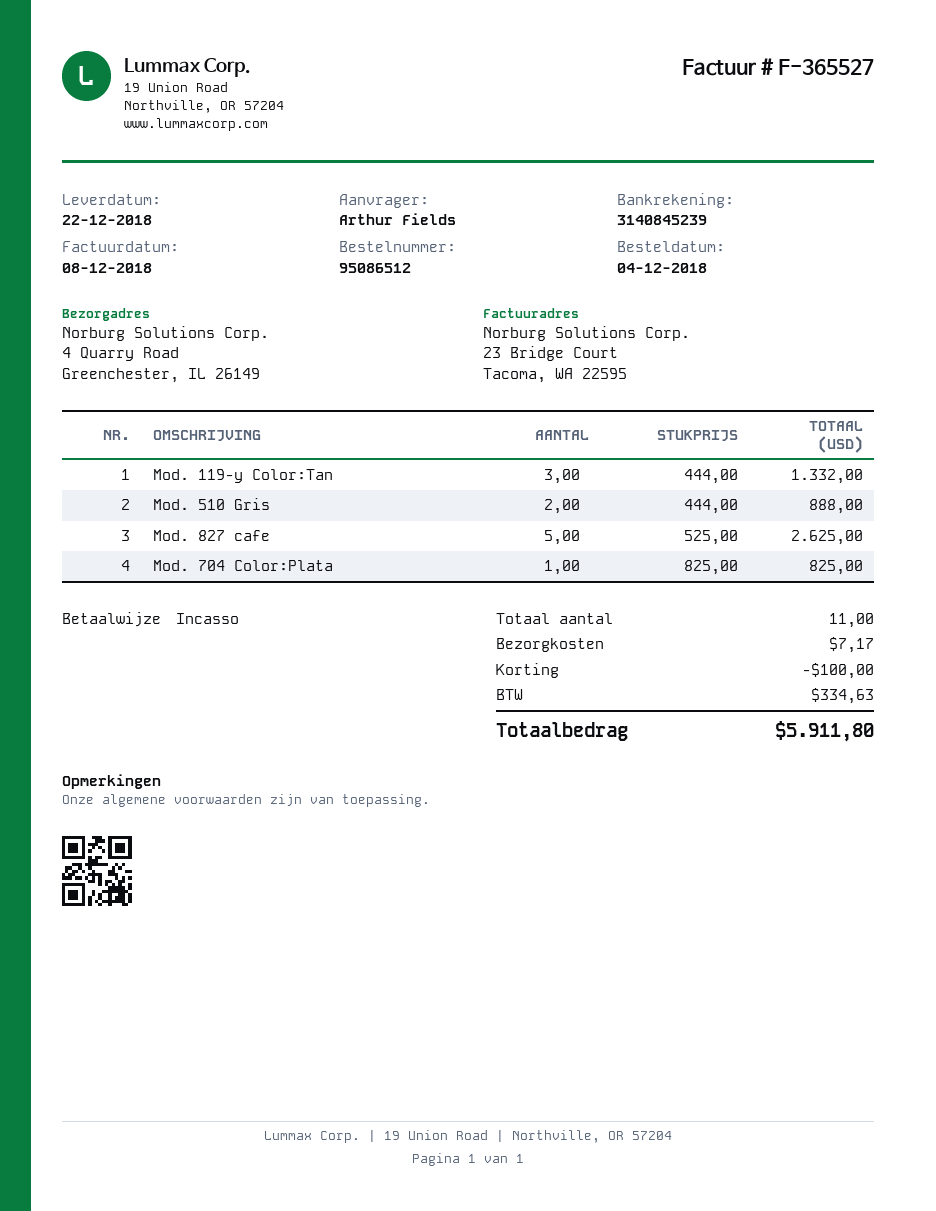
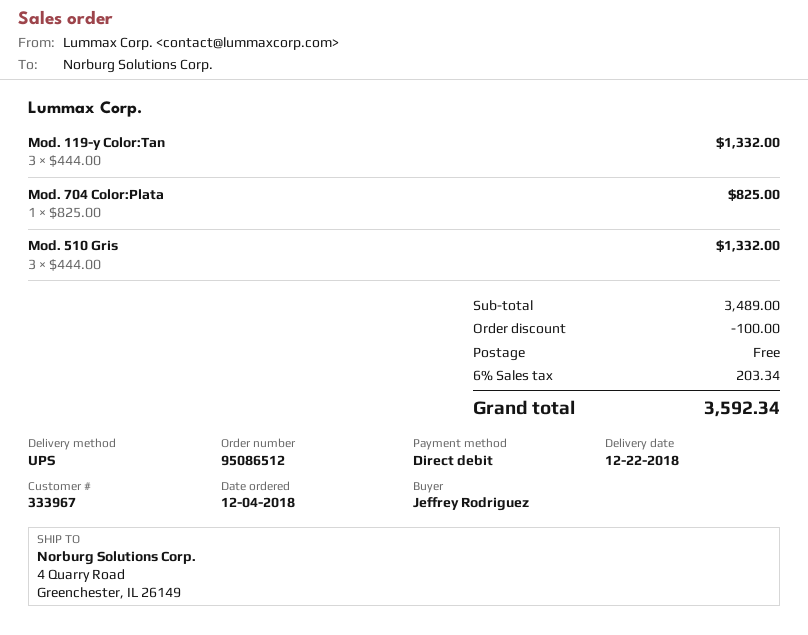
ordered by: Arthur Fields -> Jeffrey Rodriguez
Mod. 510 Gris: 2 x 444.00 = 888.00 -> 3 x 444.00 = 1332.00
Mod. 827 cafe: 5 x 525.00 = 2625.00 -> none
shipping: 7.17 -> 0.00
tax: 334.63 -> 203.34
total: 5911.80 -> 3592.34

